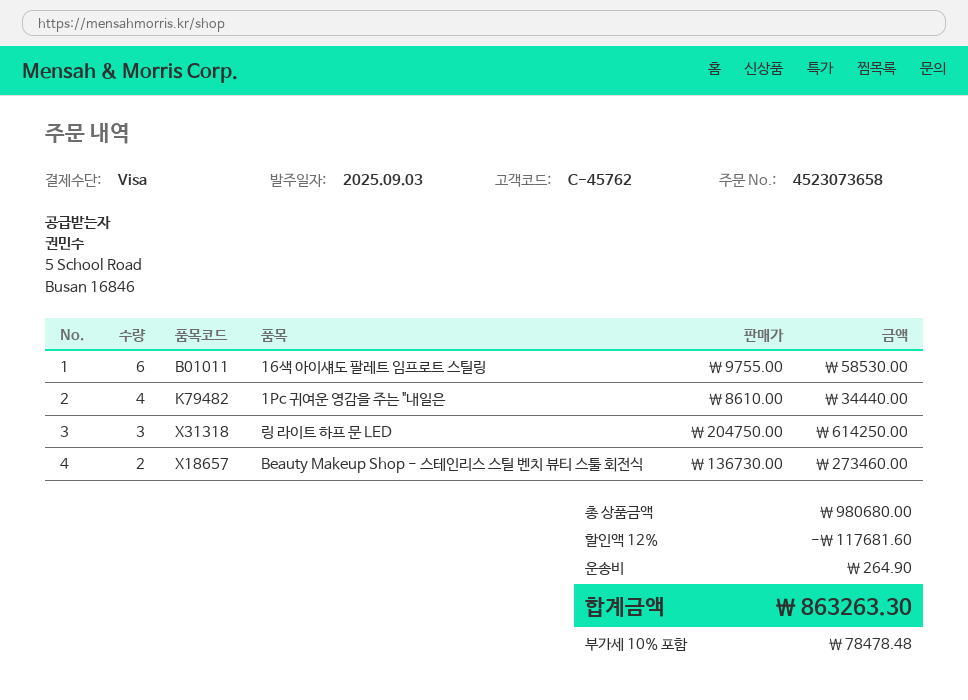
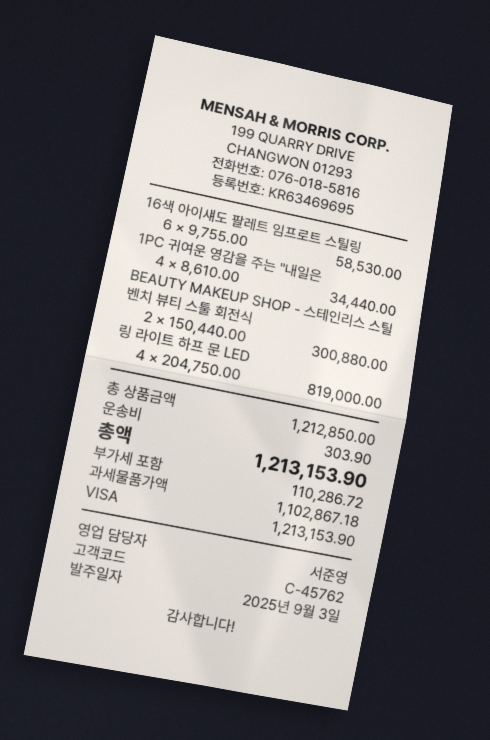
링 라이트 하프 문 LED: 3 x 204750.00 = 614250.00 -> 4 x 204750.00 = 819000.00
Beauty Makeup Shop - 스테인리스 스틸 벤치 뷰티 스툴 회전식: 2 x 136730.00 = 273460.00 -> 2 x 150440.00 = 300880.00
subtotal: 980680.00 -> 1212850.00
discount: 12% = 117681.60 -> none
shipping: 264.90 -> 303.90
tax: 78478.48 -> 110286.72
total: 863263.30 -> 1213153.90

